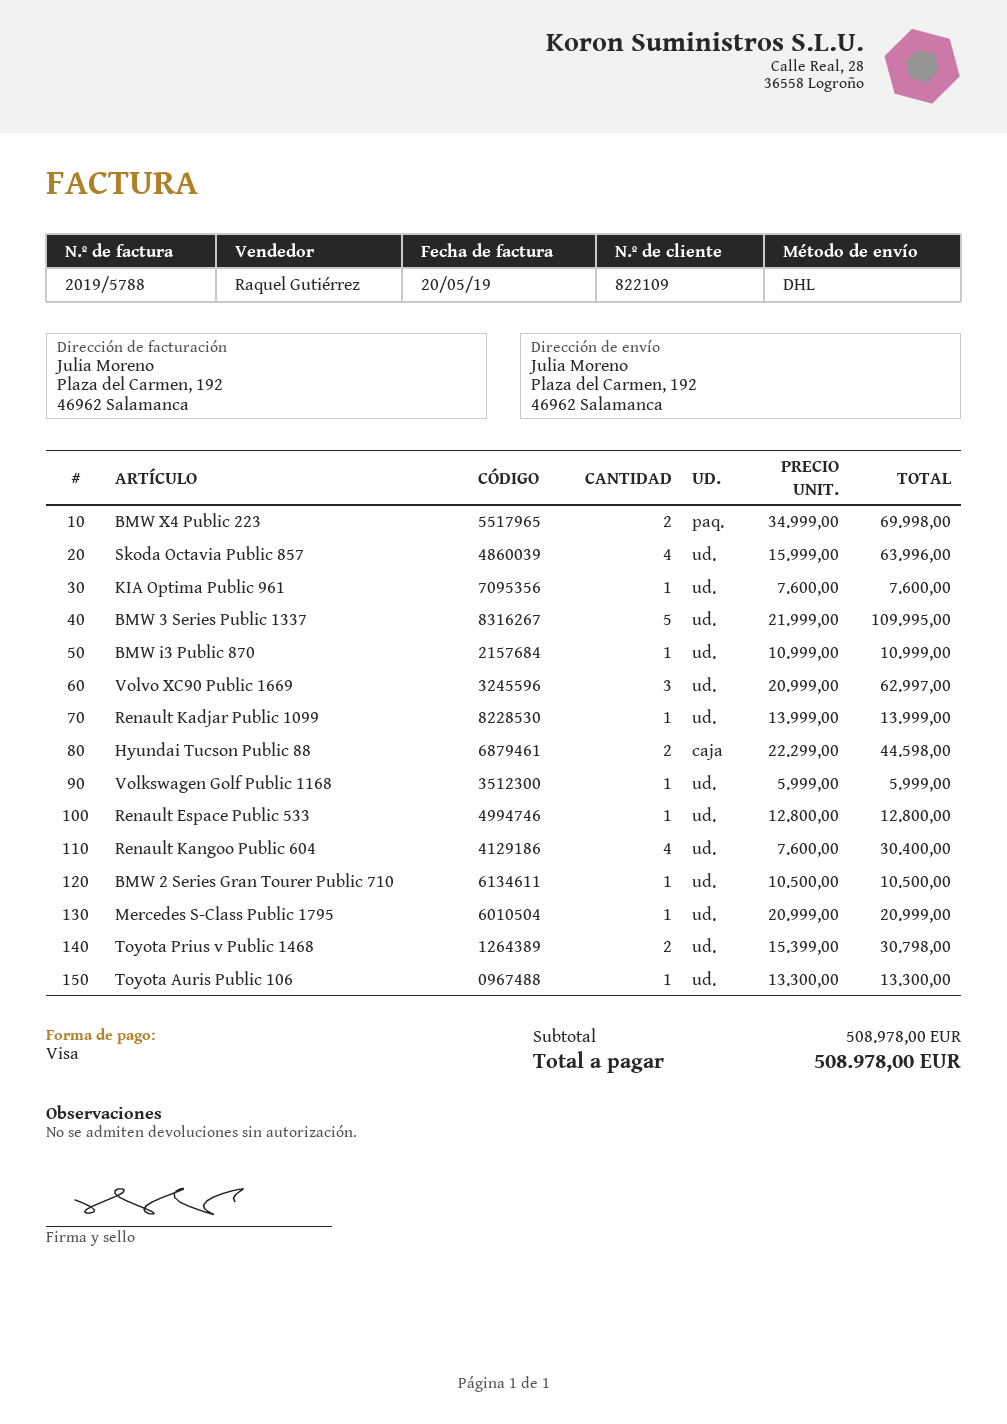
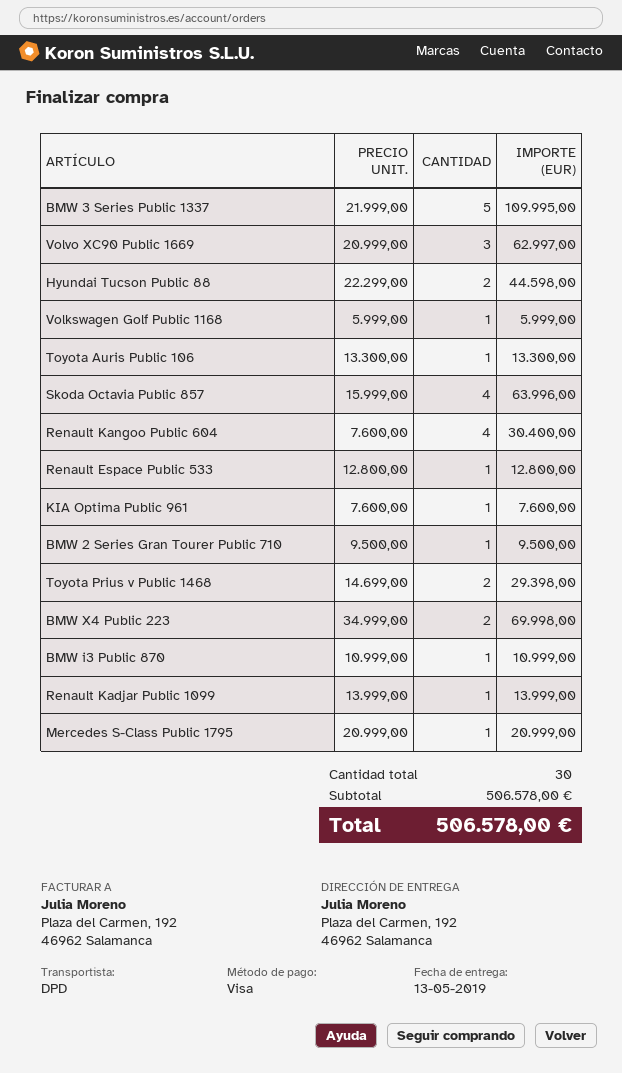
shipping method: DHL -> DPD
BMW 2 Series Gran Tourer Public 710: 1 x 10500.00 = 10500.00 -> 1 x 9500.00 = 9500.00
Toyota Prius v Public 1468: 2 x 15399.00 = 30798.00 -> 2 x 14699.00 = 29398.00
subtotal: 508978.00 -> 506578.00
total: 508978.00 -> 506578.00

